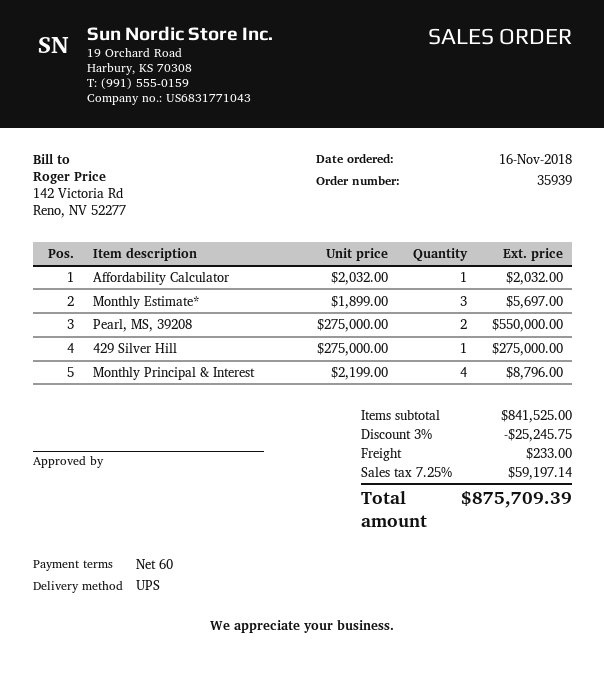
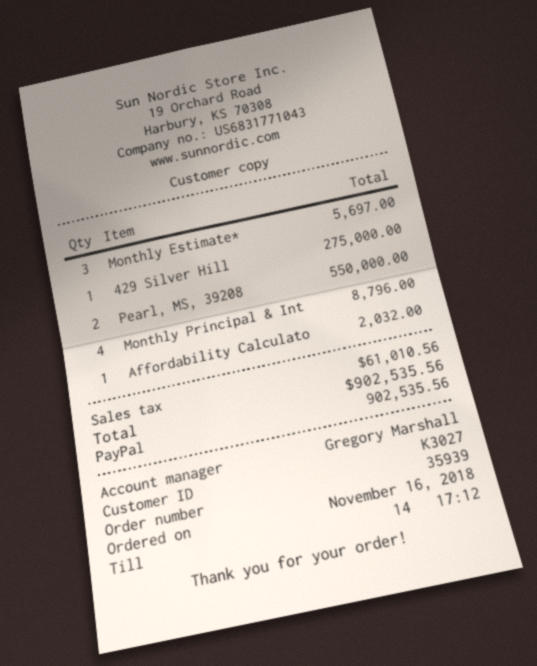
discount: 3% = 25245.75 -> none
shipping: 233.00 -> none
tax: 59197.14 -> 61010.56
total: 875709.39 -> 902535.56

